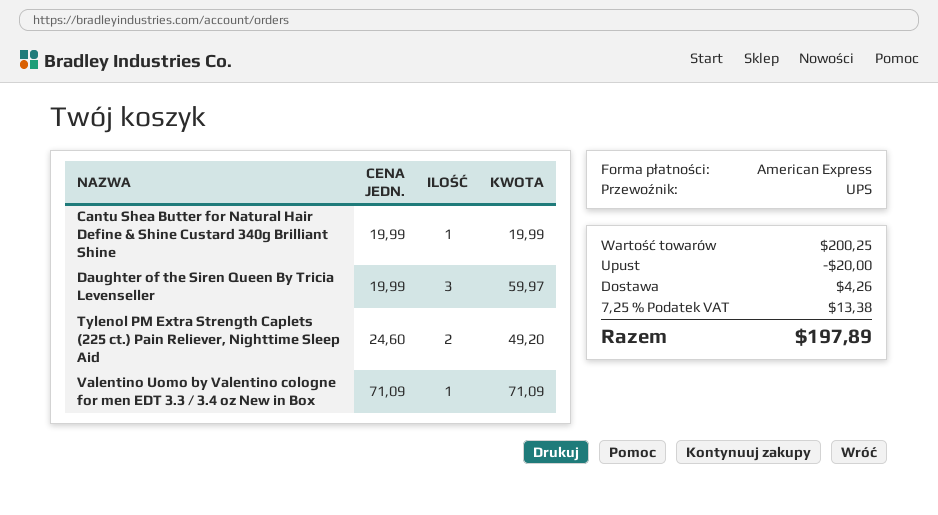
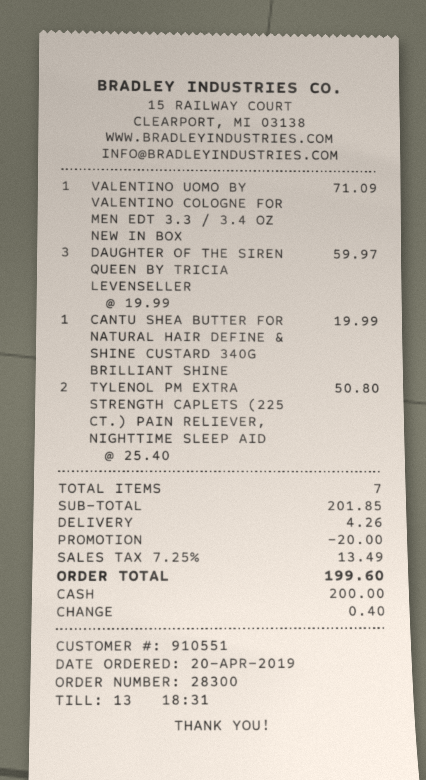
payment method: American Express -> cash
Tylenol PM Extra Strength Caplets (225 ct.) Pain Reliever, Nighttime Sleep Aid: 2 x 24.60 = 49.20 -> 2 x 25.40 = 50.80
subtotal: 200.25 -> 201.85
tax: 7.25% = 13.38 -> 7.25% = 13.49
total: 197.89 -> 199.60

